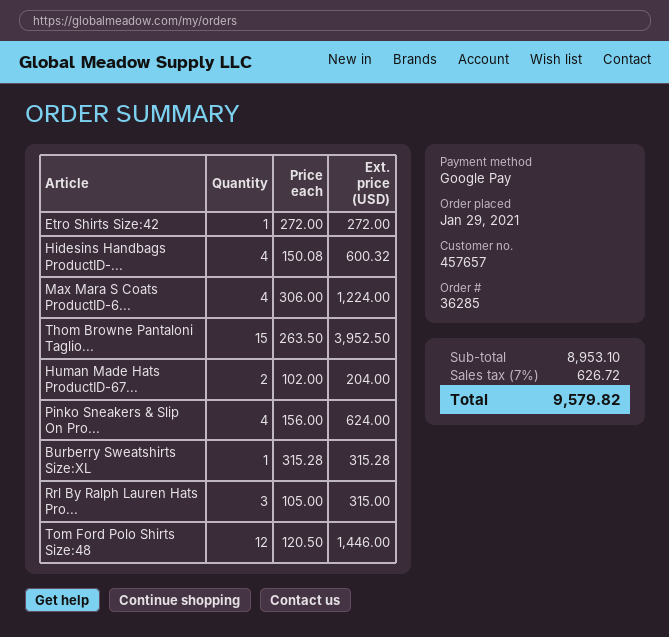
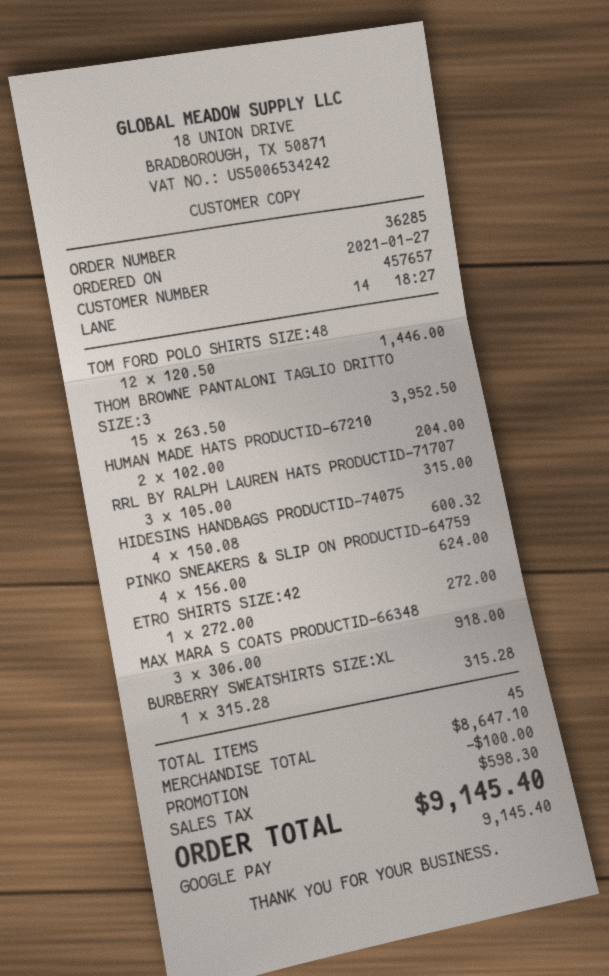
order date: 2021-01-29 -> 2021-01-27
Max Mara S Coats ProductID-6...: 4 x 306.00 = 1224.00 -> 3 x 306.00 = 918.00
subtotal: 8953.10 -> 8647.10
discount: none -> 100.00
tax: 626.72 -> 598.30
total: 9579.82 -> 9145.40

